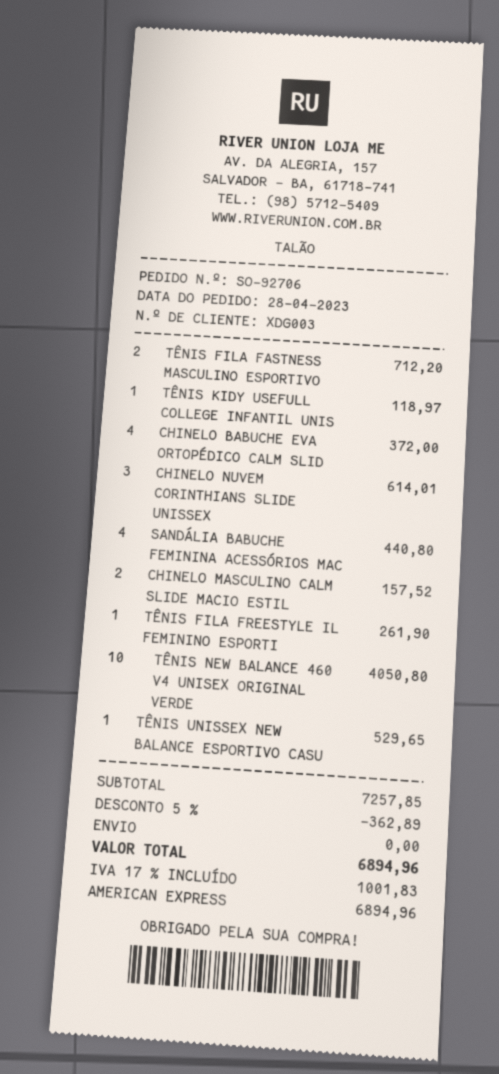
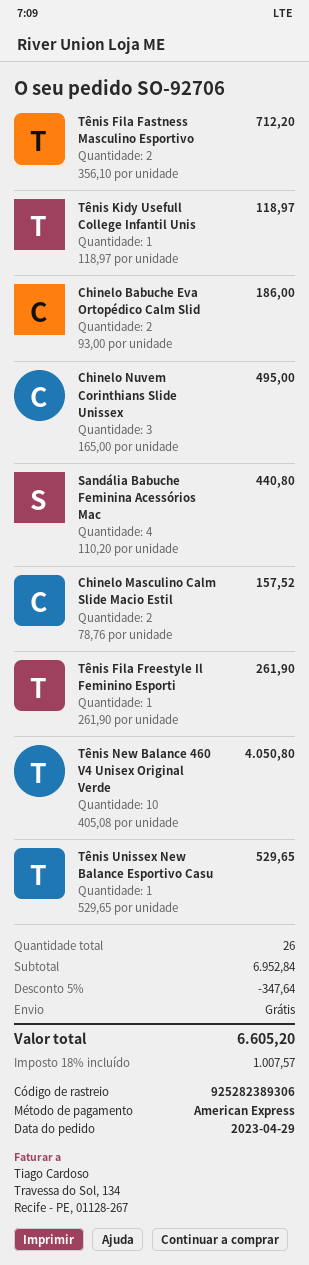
order date: 2023-04-28 -> 2023-04-29
CHINELO BABUCHE EVA ORTOPÉDICO CALM SLID: 4 for 372.00 -> 2 for 186.00
CHINELO NUVEM CORINTHIANS SLIDE UNISSEX: 3 for 614.01 -> 3 for 495.00
subtotal: 7257.85 -> 6952.84
discount: 5% = 362.89 -> 5% = 347.64
tax: 17% = 1001.83 -> 18% = 1007.57
total: 6894.96 -> 6605.20

